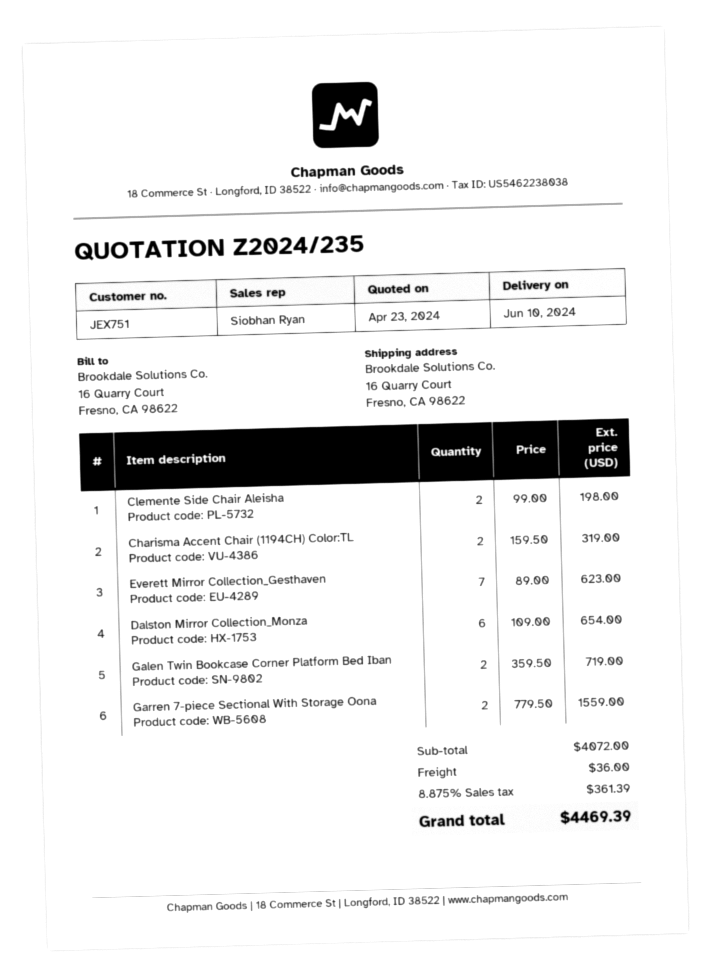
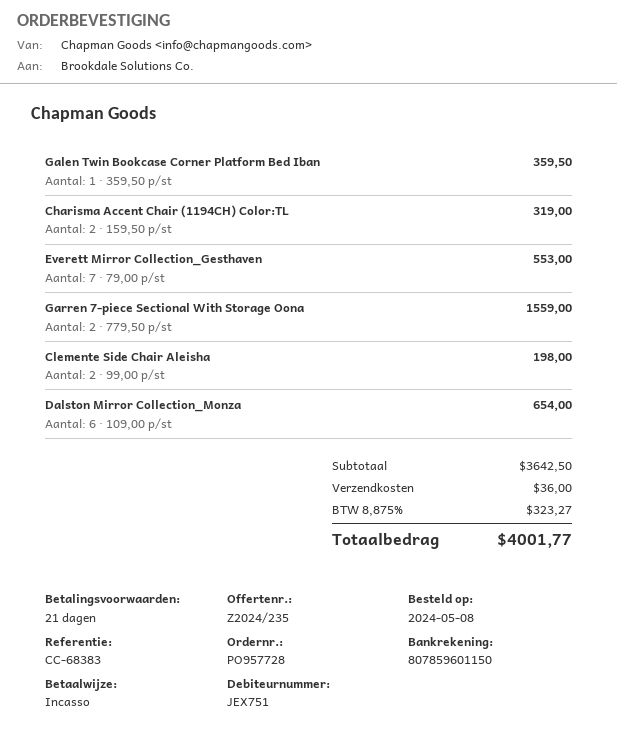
Everett Mirror Collection_Gesthaven: 7 x 89.00 = 623.00 -> 7 x 79.00 = 553.00
Galen Twin Bookcase Corner Platform Bed Iban: 2 x 359.50 = 719.00 -> 1 x 359.50 = 359.50
subtotal: 4072.00 -> 3642.50
tax: 8.875% = 361.39 -> 8.875% = 323.27
total: 4469.39 -> 4001.77

